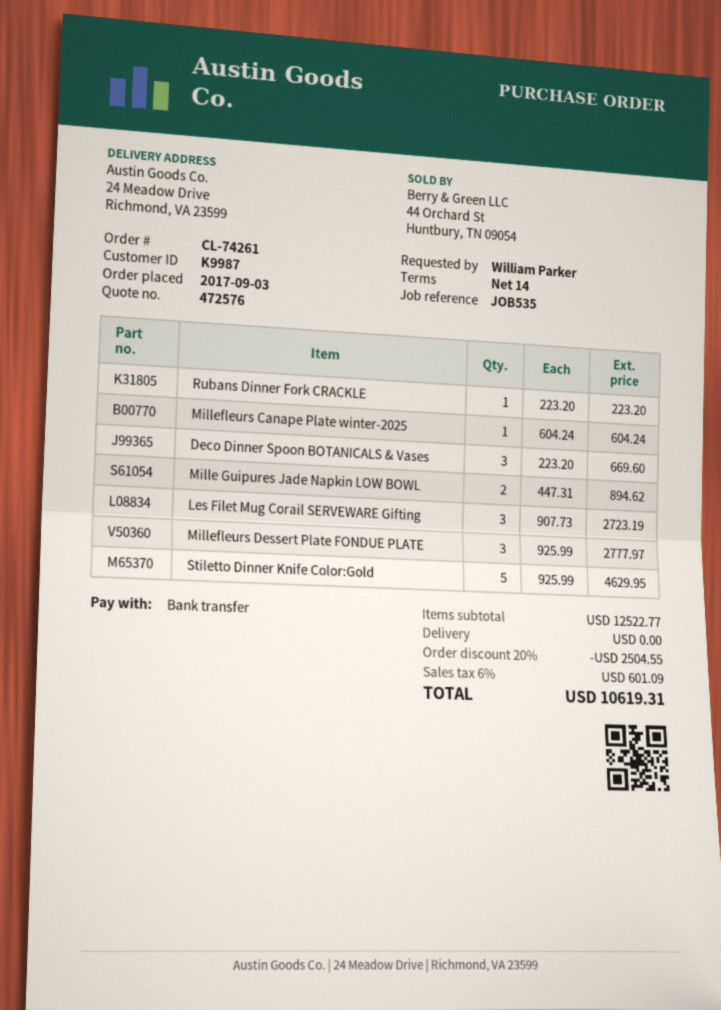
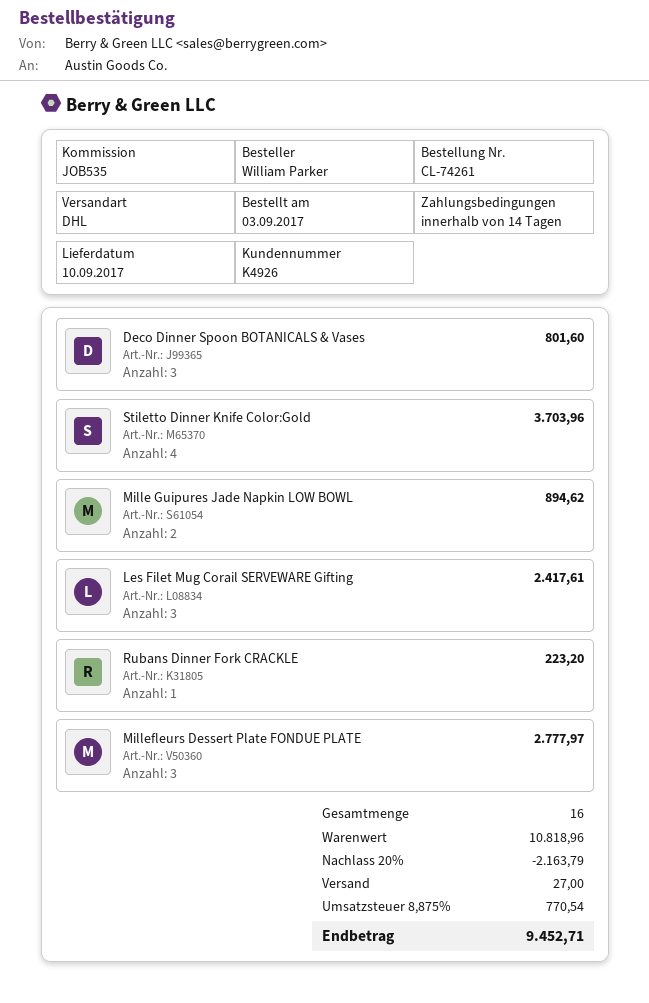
customer number: K9987 -> K4926
Millefleurs Canape Plate winter-2025: 1 for 604.24 -> none
Deco Dinner Spoon BOTANICALS & Vases: 3 for 669.60 -> 3 for 801.60
Les Filet Mug Corail SERVEWARE Gifting: 3 for 2723.19 -> 3 for 2417.61
Stiletto Dinner Knife Color:Gold: 5 for 4629.95 -> 4 for 3703.96
subtotal: 12522.77 -> 10818.96
discount: 20% = 2504.55 -> 20% = 2163.79
shipping: 0.00 -> 27.00
tax: 6% = 601.09 -> 8.875% = 770.54
total: 10619.31 -> 9452.71

